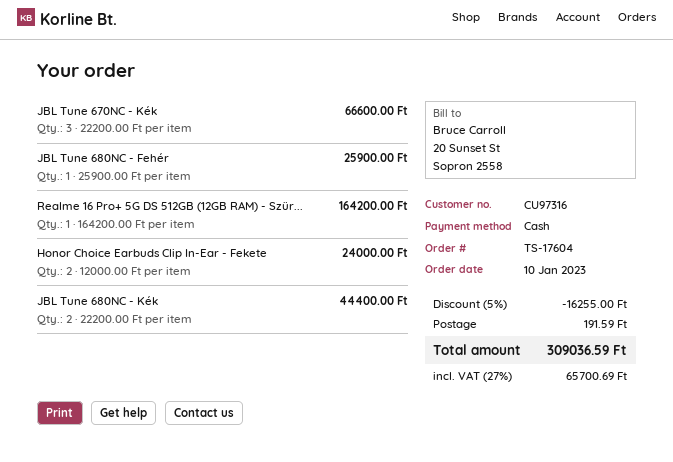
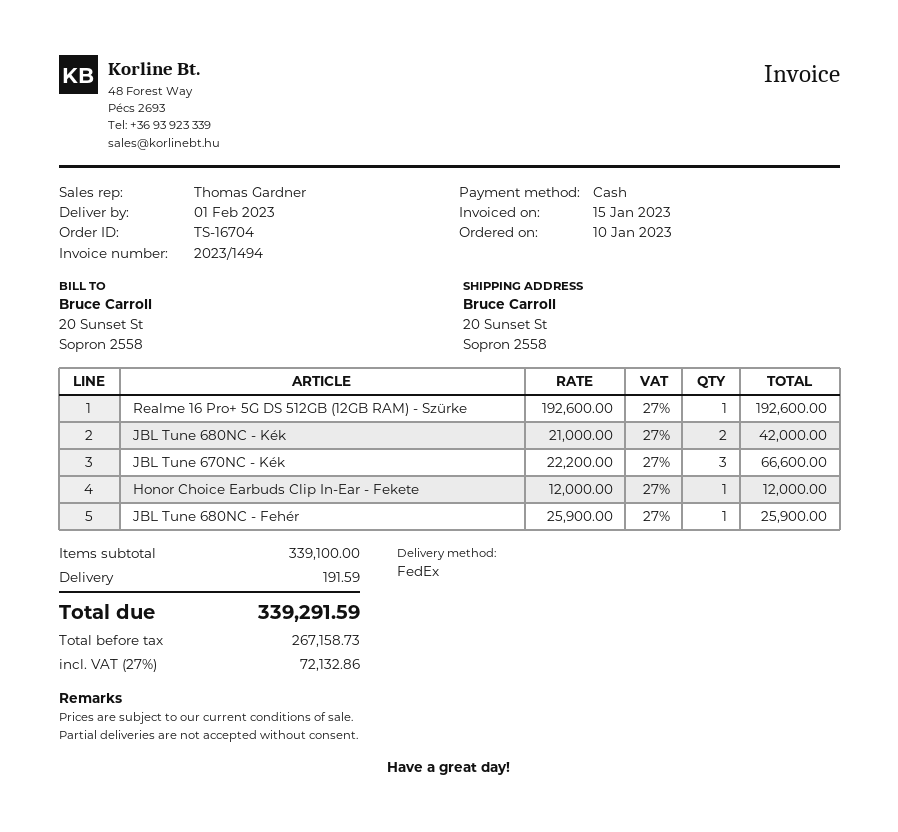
order number: TS-17604 -> TS-16704
Realme 16 Pro+ 5G DS 512GB (12GB RAM) - Szür...: 1 x 164200.00 = 164200.00 -> 1 x 192600.00 = 192600.00
Honor Choice Earbuds Clip In-Ear - Fekete: 2 x 12000.00 = 24000.00 -> 1 x 12000.00 = 12000.00
JBL Tune 680NC - Kék: 2 x 22200.00 = 44400.00 -> 2 x 21000.00 = 42000.00
discount: 5% = 16255.00 -> none
tax: 27% = 65700.69 -> 27% = 72132.86
total: 309036.59 -> 339291.59

